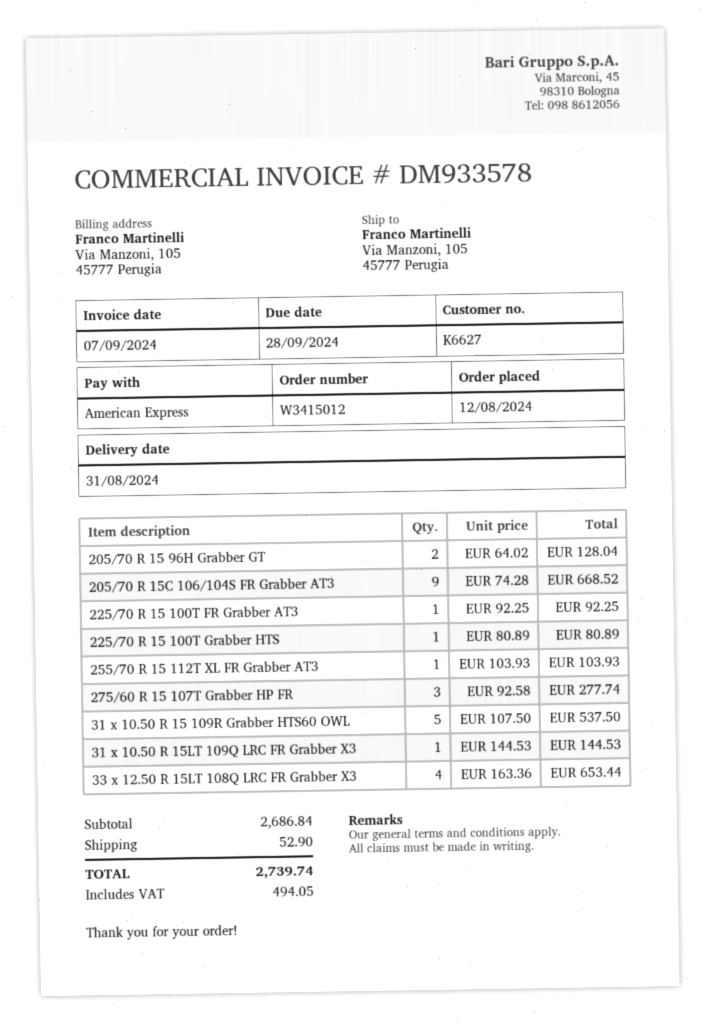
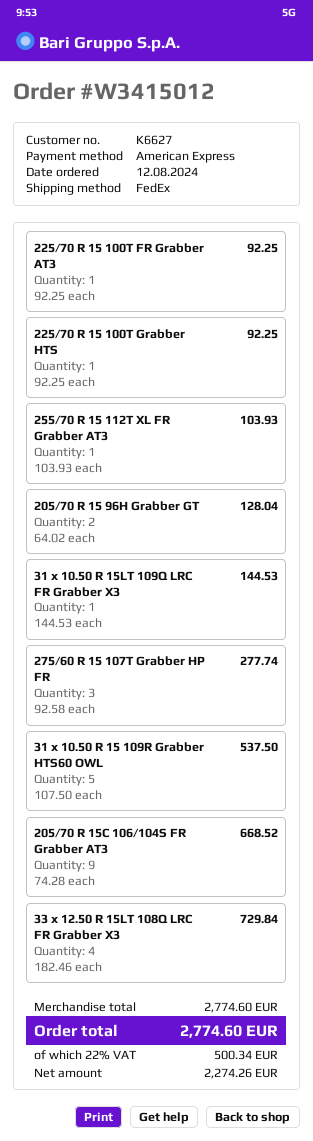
225/70 R 15 100T Grabber HTS: 1 x 80.89 = 80.89 -> 1 x 92.25 = 92.25
33 x 12.50 R 15LT 108Q LRC FR Grabber X3: 4 x 163.36 = 653.44 -> 4 x 182.46 = 729.84
subtotal: 2686.84 -> 2774.60
shipping: 52.90 -> none
tax: 494.05 -> 500.34
total: 2739.74 -> 2774.60

